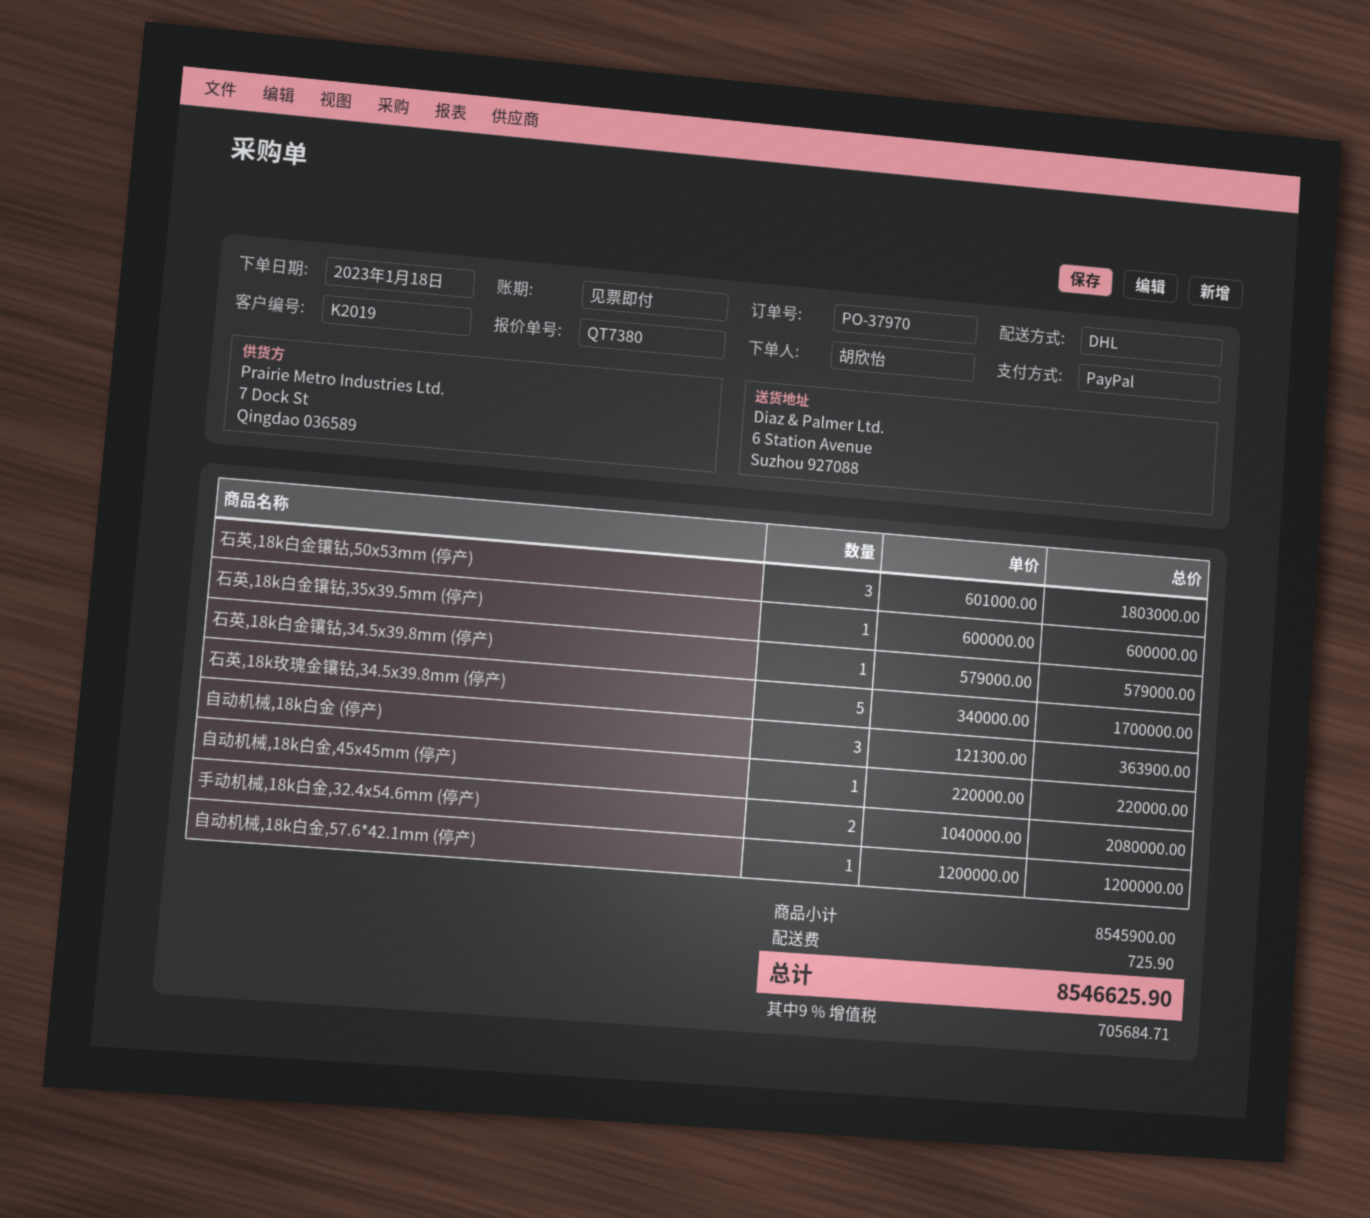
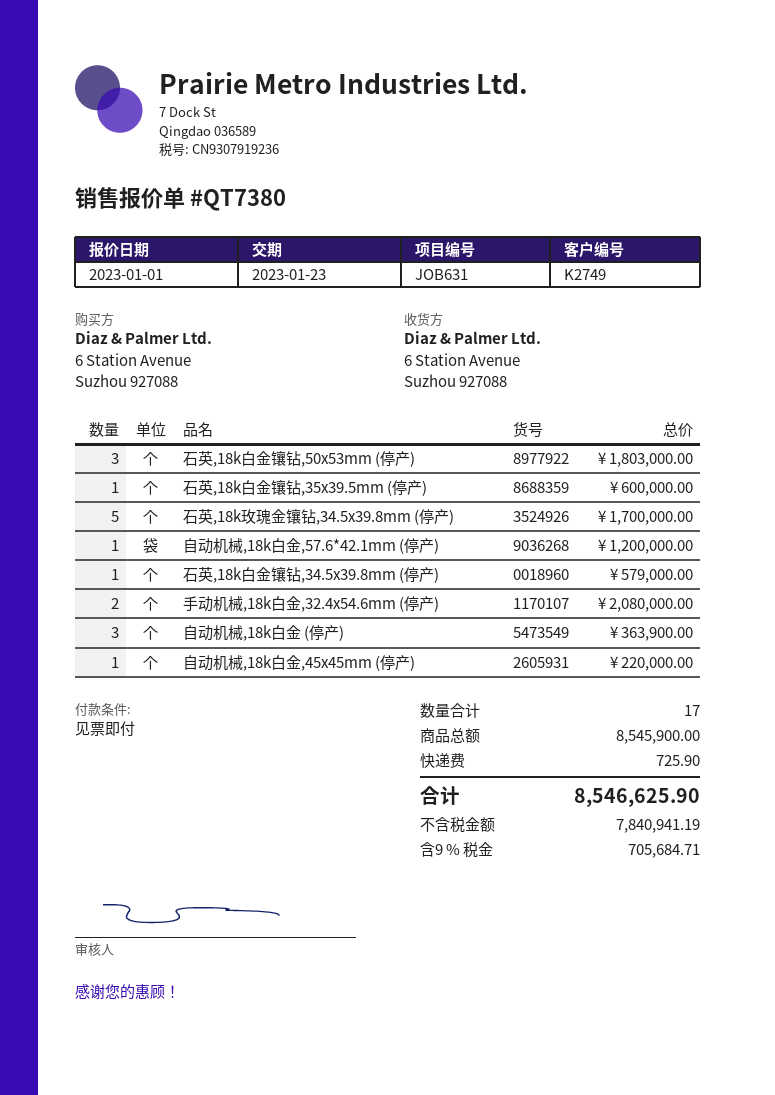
customer number: K2019 -> K2749

